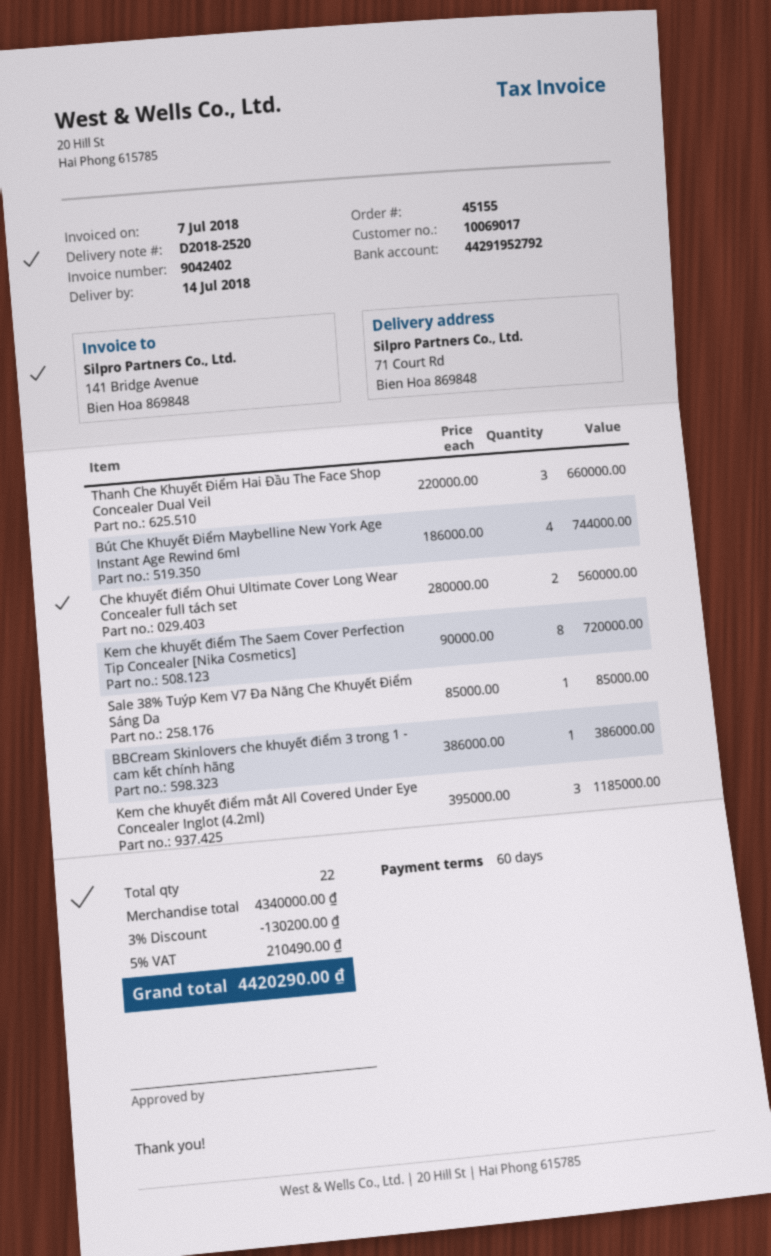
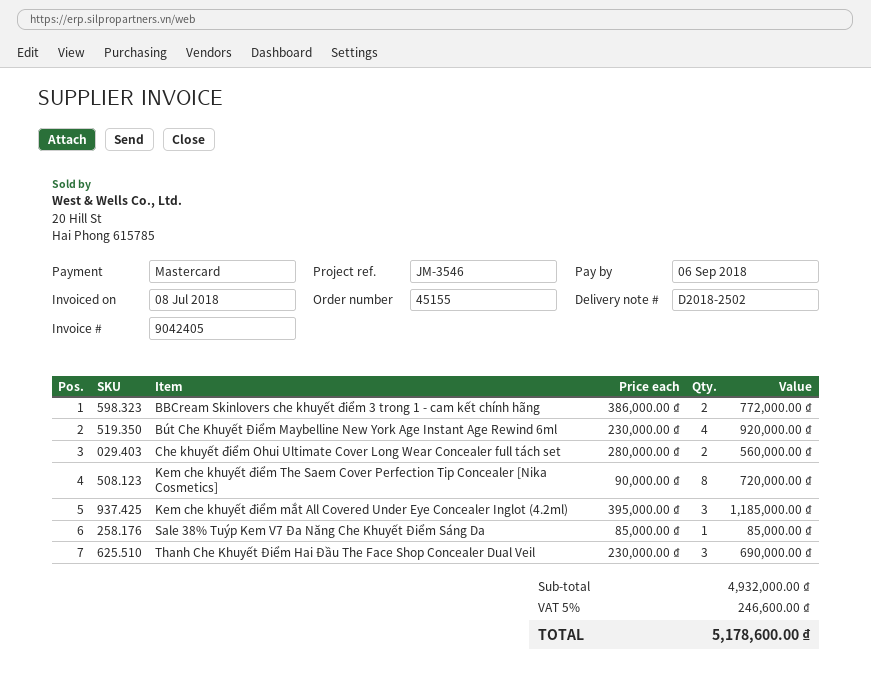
delivery note number: D2018-2520 -> D2018-2502
invoice number: 9042402 -> 9042405
invoice date: 2018-07-07 -> 2018-07-08
Thanh Che Khuyết Điểm Hai Đầu The Face Shop Concealer Dual Veil: 3 x 220000.00 = 660000.00 -> 3 x 230000.00 = 690000.00
Bút Che Khuyết Điểm Maybelline New York Age Instant Age Rewind 6ml: 4 x 186000.00 = 744000.00 -> 4 x 230000.00 = 920000.00
BBCream Skinlovers che khuyết điểm 3 trong 1 - cam kết chính hãng: 1 x 386000.00 = 386000.00 -> 2 x 386000.00 = 772000.00
subtotal: 4340000.00 -> 4932000.00
discount: 3% = 130200.00 -> none
tax: 5% = 210490.00 -> 5% = 246600.00
total: 4420290.00 -> 5178600.00

